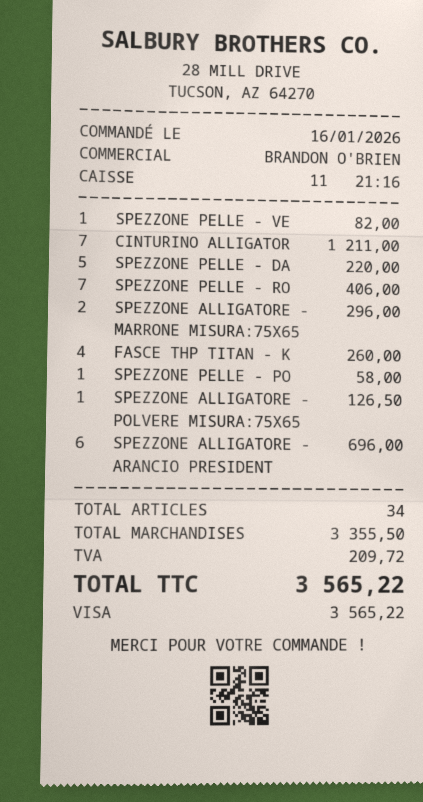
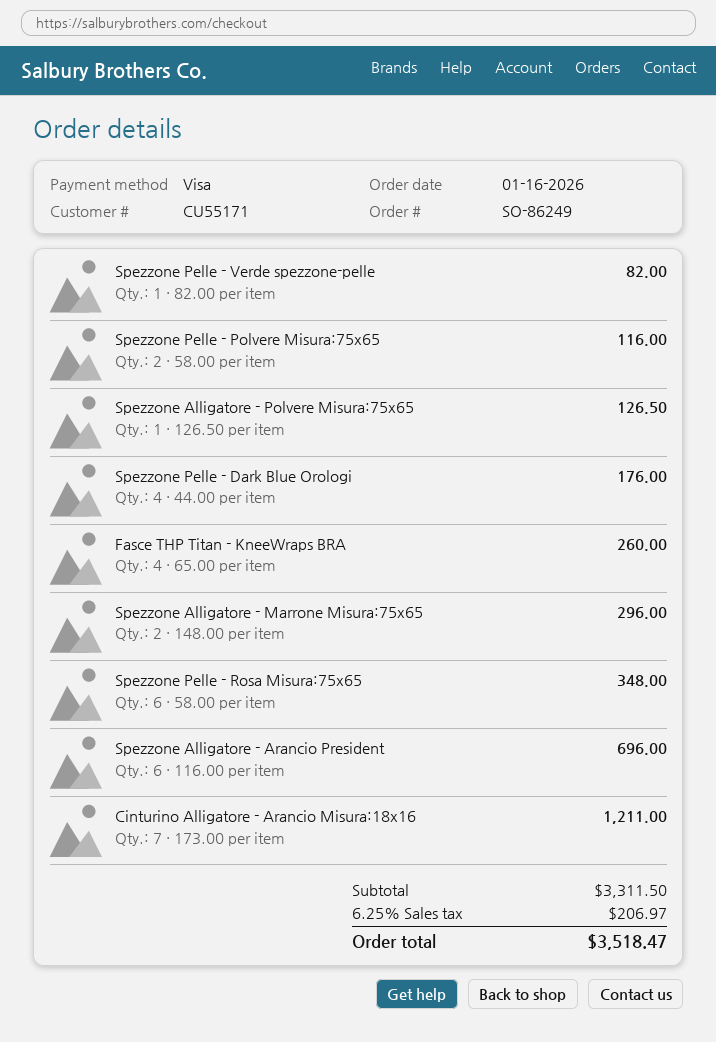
SPEZZONE PELLE - DA: 5 for 220.00 -> 4 for 176.00
SPEZZONE PELLE - RO: 7 for 406.00 -> 6 for 348.00
SPEZZONE PELLE - PO: 1 for 58.00 -> 2 for 116.00
subtotal: 3355.50 -> 3311.50
tax: 209.72 -> 206.97
total: 3565.22 -> 3518.47

